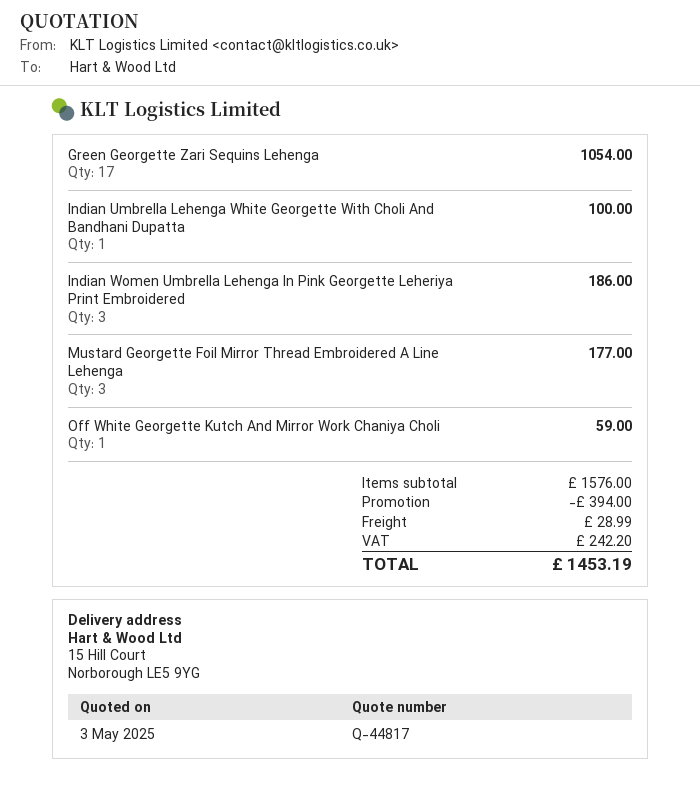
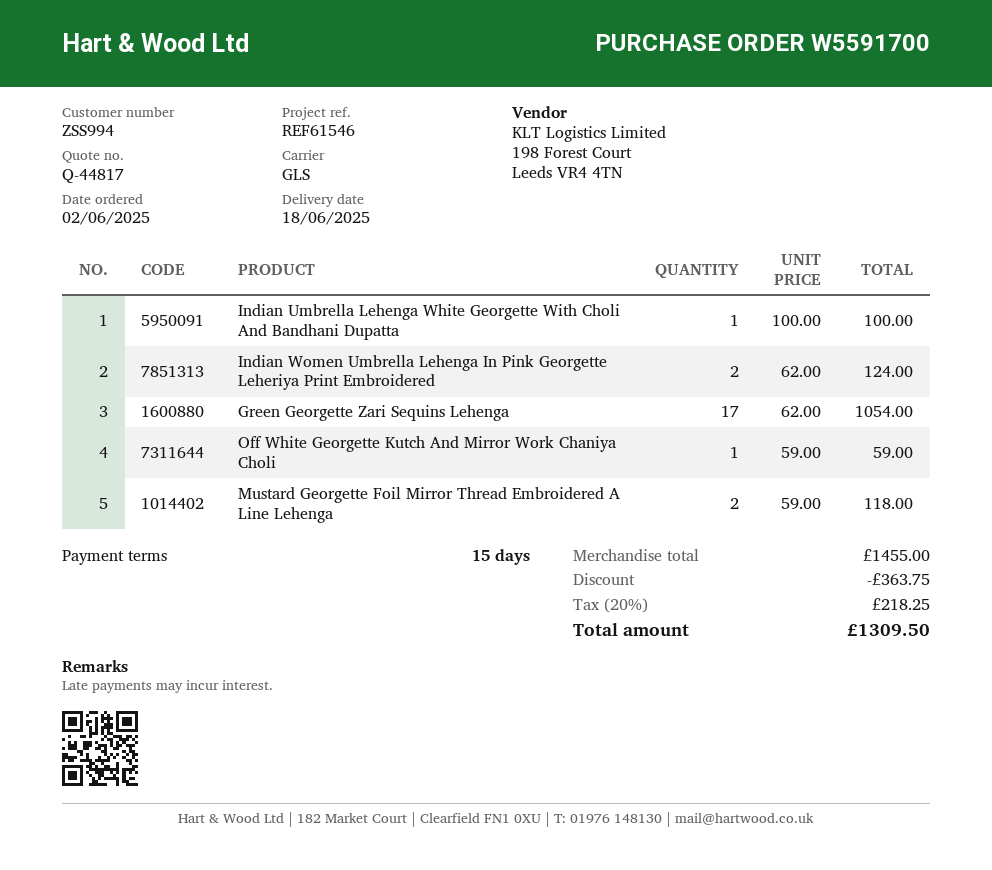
Indian Women Umbrella Lehenga In Pink Georgette Leheriya Print Embroidered: 3 for 186.00 -> 2 for 124.00
Mustard Georgette Foil Mirror Thread Embroidered A Line Lehenga: 3 for 177.00 -> 2 for 118.00
subtotal: 1576.00 -> 1455.00
discount: 394.00 -> 363.75
shipping: 28.99 -> none
tax: 242.20 -> 218.25
total: 1453.19 -> 1309.50

